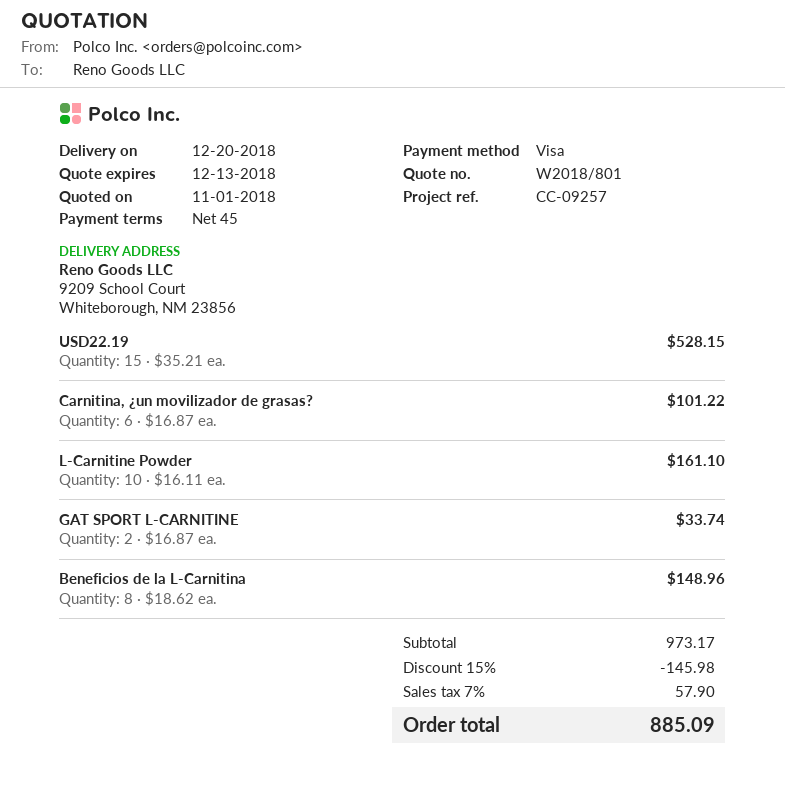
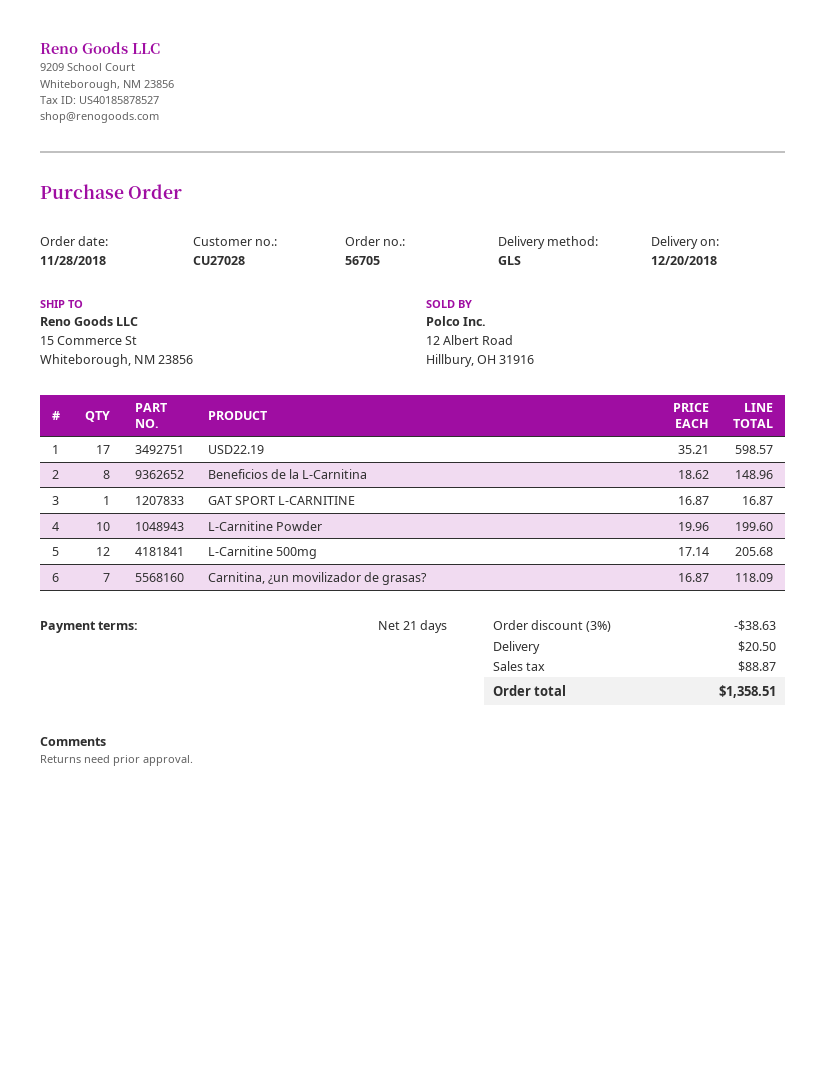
payment terms: 45 days -> 21 days
ship to: 9209 School Court, Whiteborough, NM 23856 -> 15 Commerce St, Whiteborough, NM 23856
USD22.19: 15 x 35.21 = 528.15 -> 17 x 35.21 = 598.57
Carnitina, ¿un movilizador de grasas?: 6 x 16.87 = 101.22 -> 7 x 16.87 = 118.09
L-Carnitine Powder: 10 x 16.11 = 161.10 -> 10 x 19.96 = 199.60
GAT SPORT L-CARNITINE: 2 x 16.87 = 33.74 -> 1 x 16.87 = 16.87
L-Carnitine 500mg: none -> 12 x 17.14 = 205.68
discount: 15% = 145.98 -> 3% = 38.63
shipping: none -> 20.50
tax: 57.90 -> 88.87
total: 885.09 -> 1358.51

